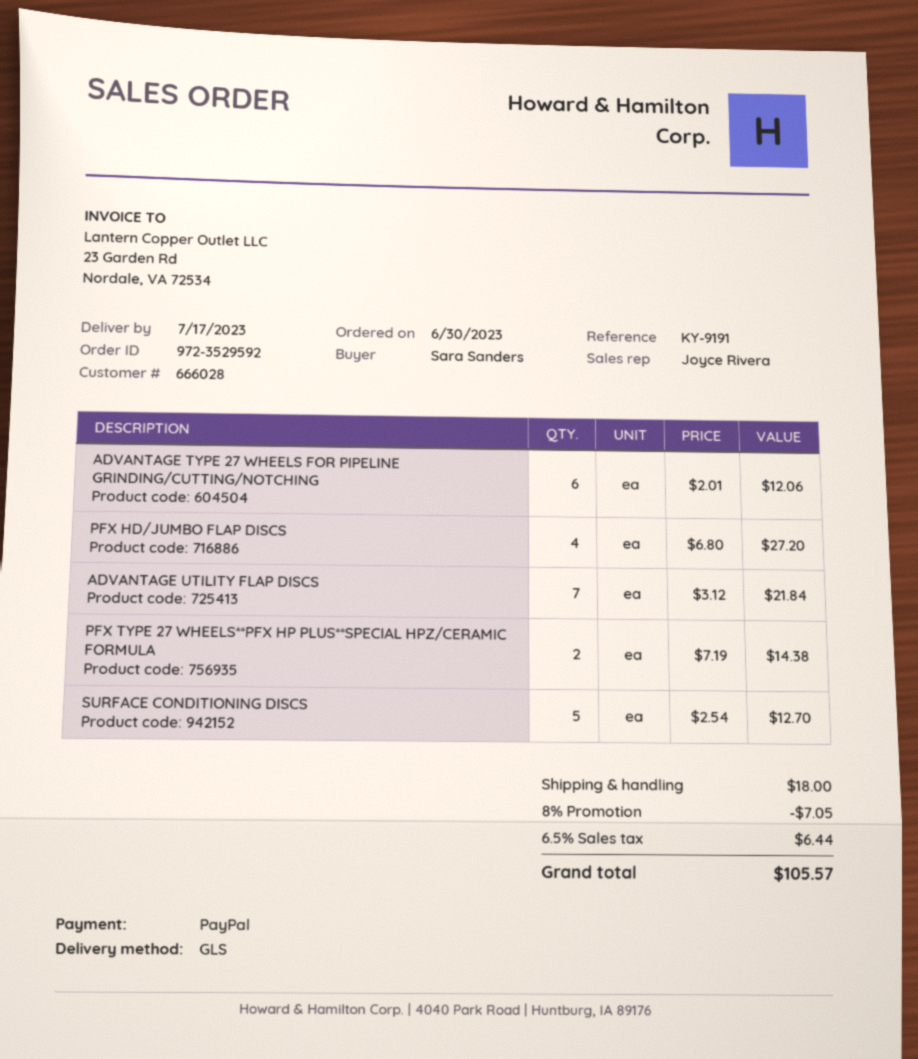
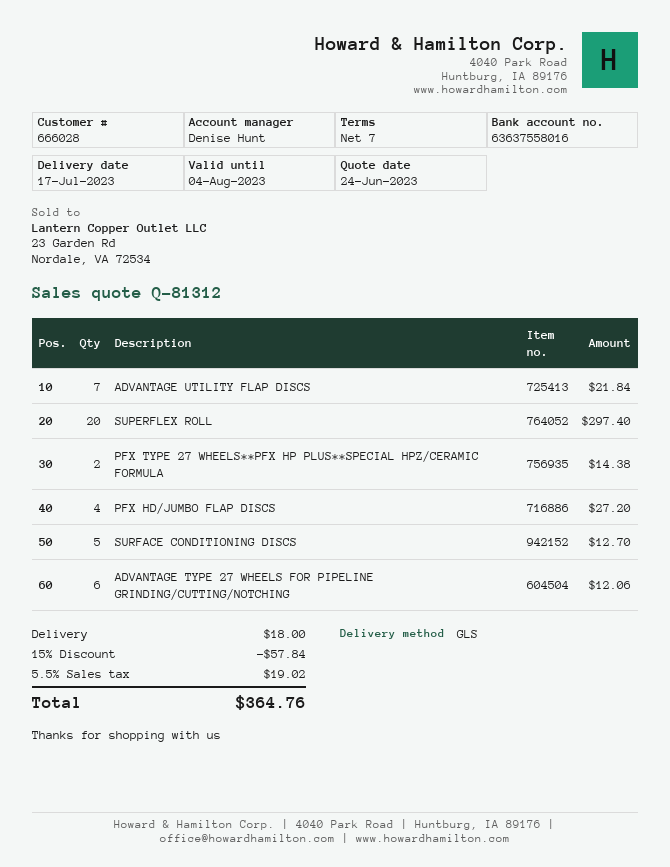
sales rep: Joyce Rivera -> Denise Hunt
SUPERFLEX ROLL: none -> 20 for 297.40
discount: 8% = 7.05 -> 15% = 57.84
tax: 6.5% = 6.44 -> 5.5% = 19.02
total: 105.57 -> 364.76

